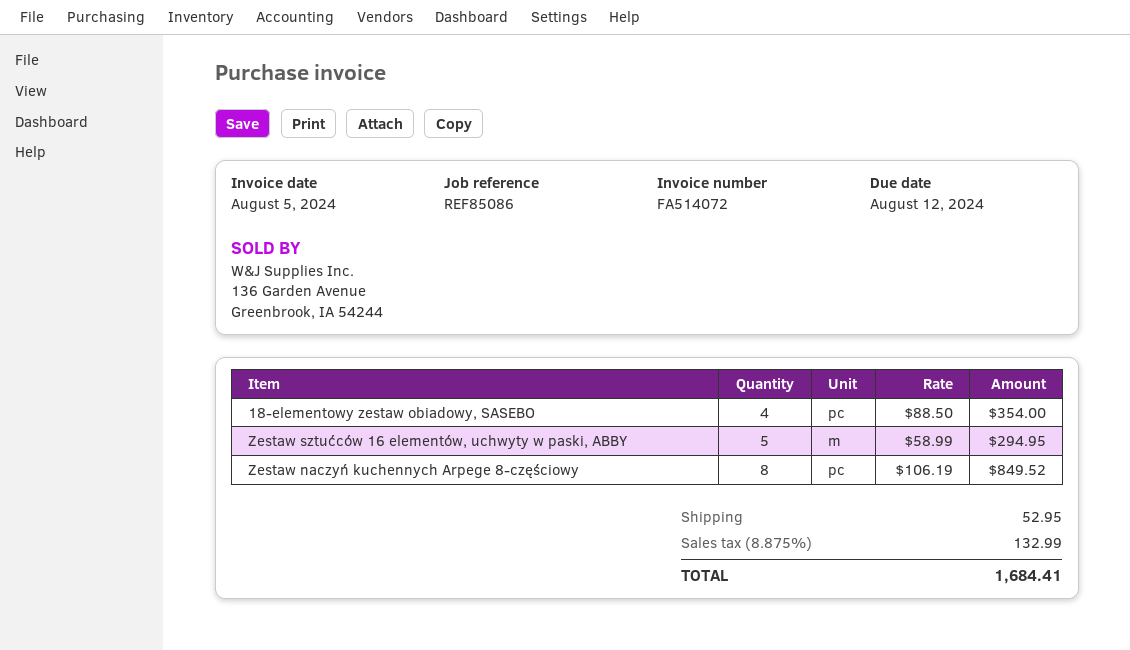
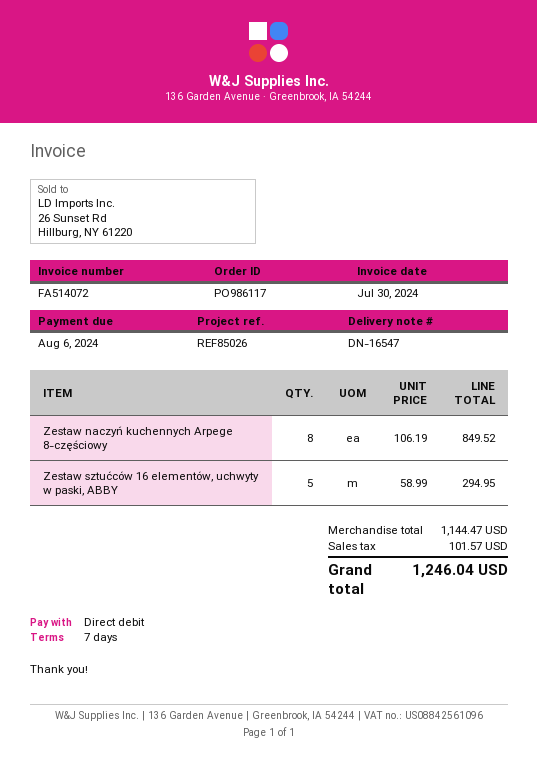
invoice date: 2024-08-05 -> 2024-07-30
due date: 2024-08-12 -> 2024-08-06
reference: REF85086 -> REF85026
18-elementowy zestaw obiadowy, SASEBO: 4 x 88.50 = 354.00 -> none
shipping: 52.95 -> none
tax: 132.99 -> 101.57
total: 1684.41 -> 1246.04

